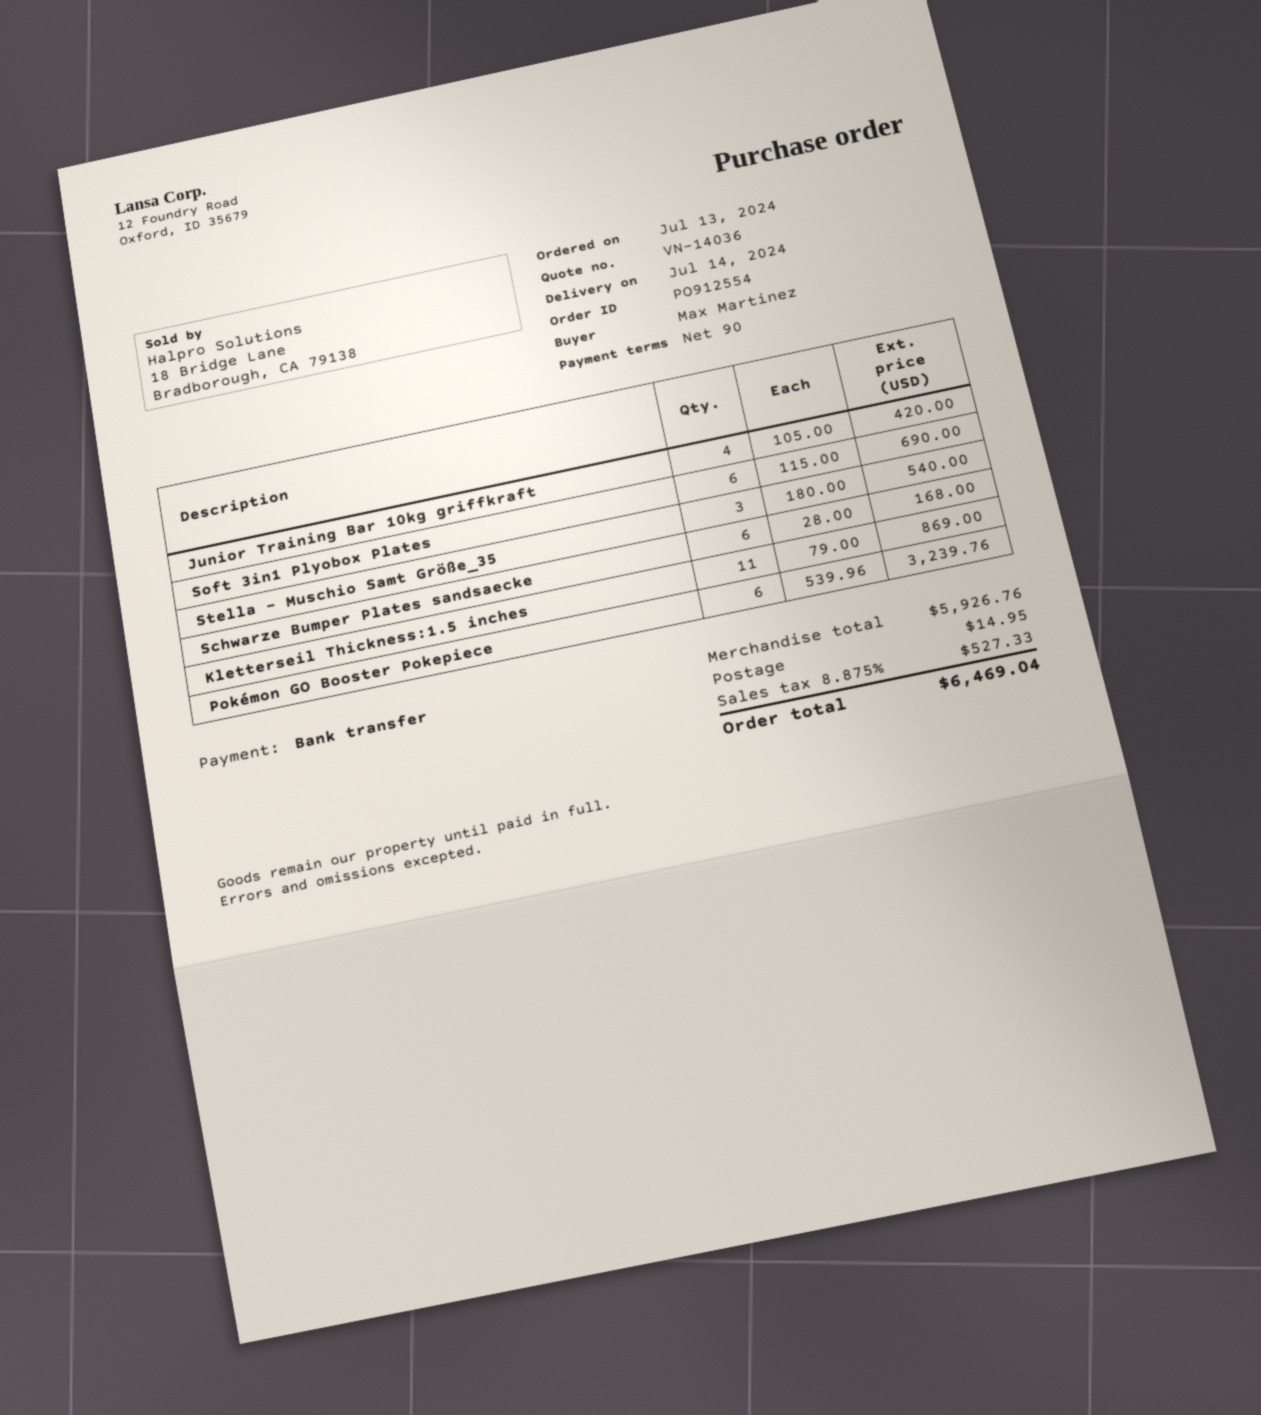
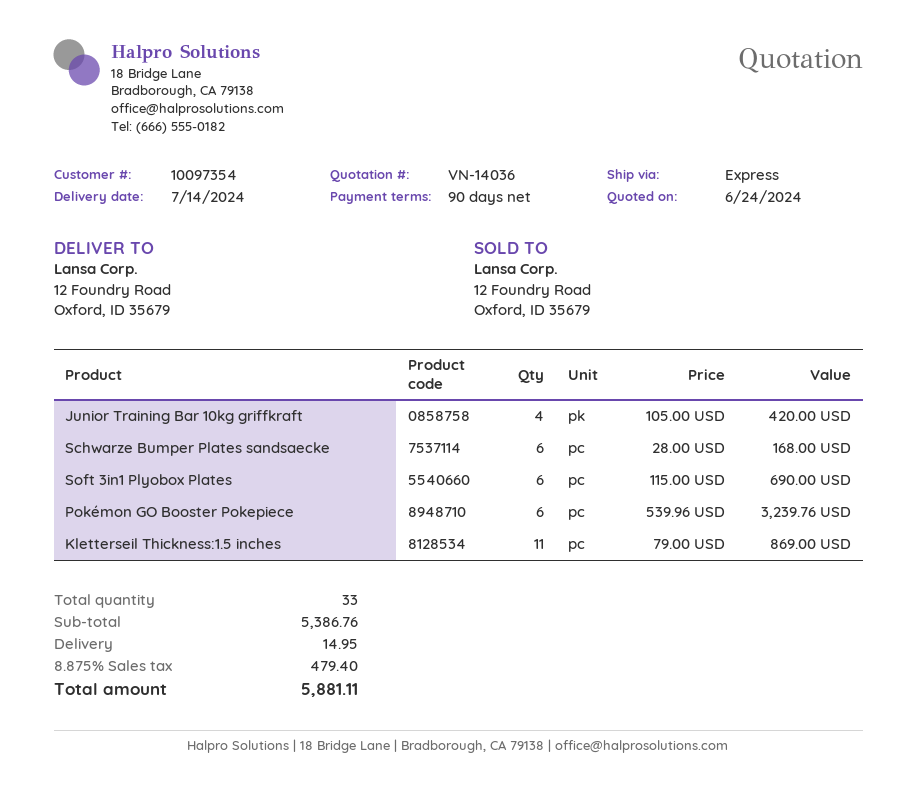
Stella - Muschio Samt Größe_35: 3 x 180.00 = 540.00 -> none
subtotal: 5926.76 -> 5386.76
tax: 8.875% = 527.33 -> 8.875% = 479.40
total: 6469.04 -> 5881.11

